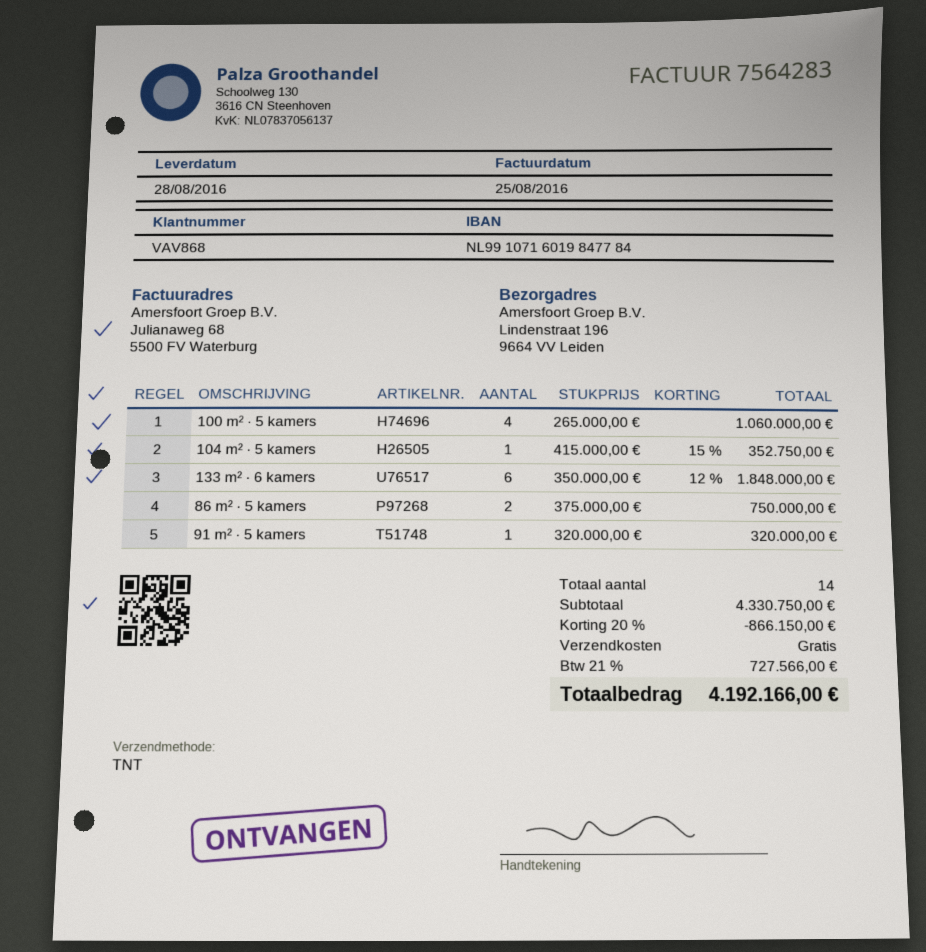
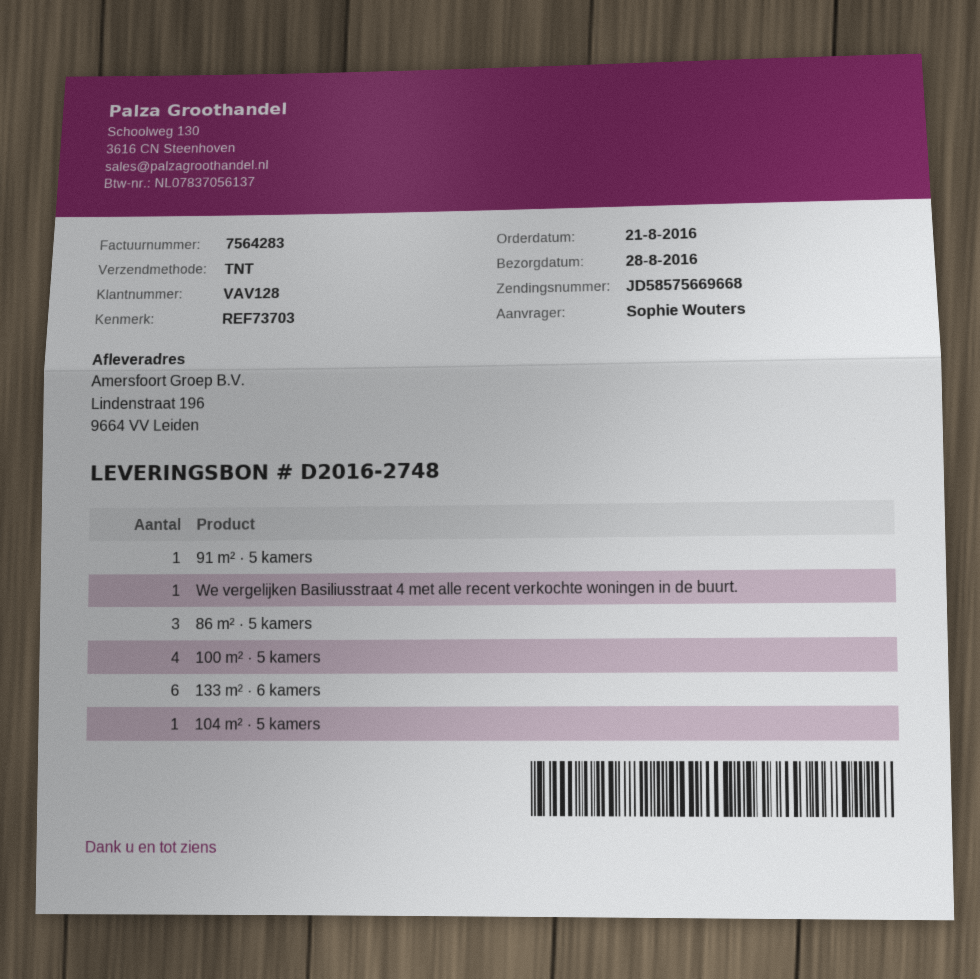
customer number: VAV868 -> VAV128
86 m² · 5 kamers: 2 -> 3
We vergelijken Basiliusstraat 4 met alle recent verkochte woningen in de buurt.: none -> 1

